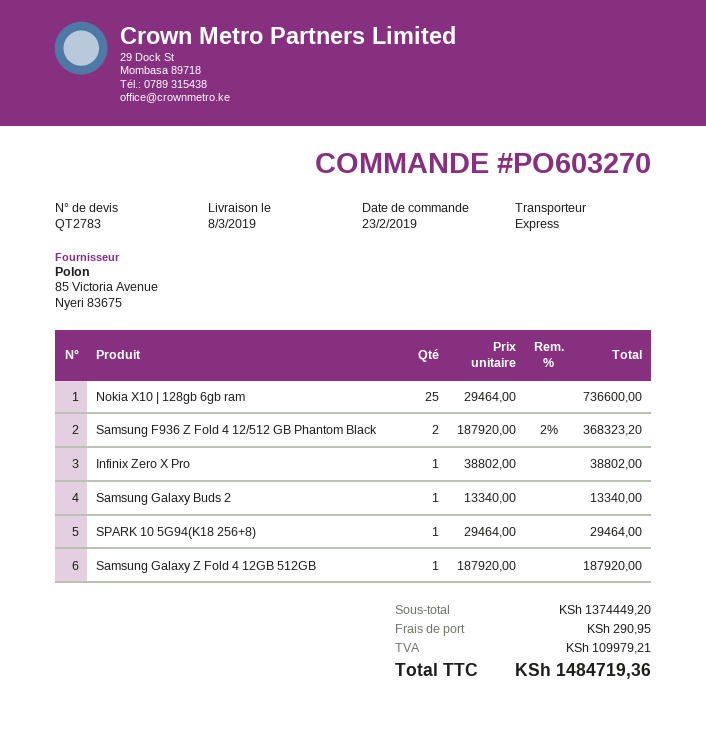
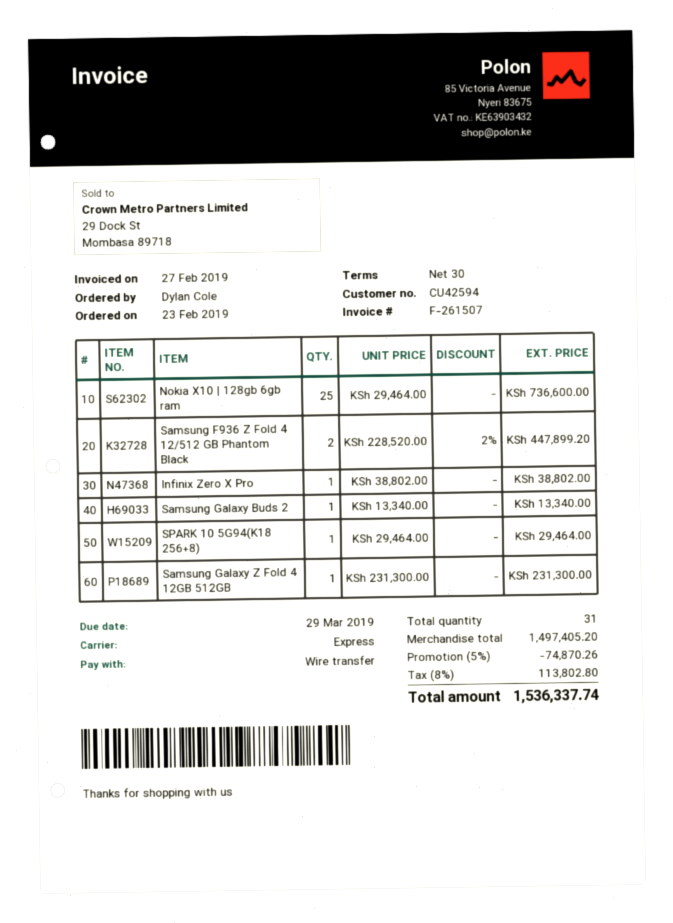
Samsung F936 Z Fold 4 12/512 GB Phantom Black: 2 x 187920.00 - 2% = 368323.20 -> 2 x 228520.00 - 2% = 447899.20
Samsung Galaxy Z Fold 4 12GB 512GB: 1 x 187920.00 = 187920.00 -> 1 x 231300.00 = 231300.00
subtotal: 1374449.20 -> 1497405.20
discount: none -> 5% = 74870.26
shipping: 290.95 -> none
tax: 109979.21 -> 113802.80
total: 1484719.36 -> 1536337.74

